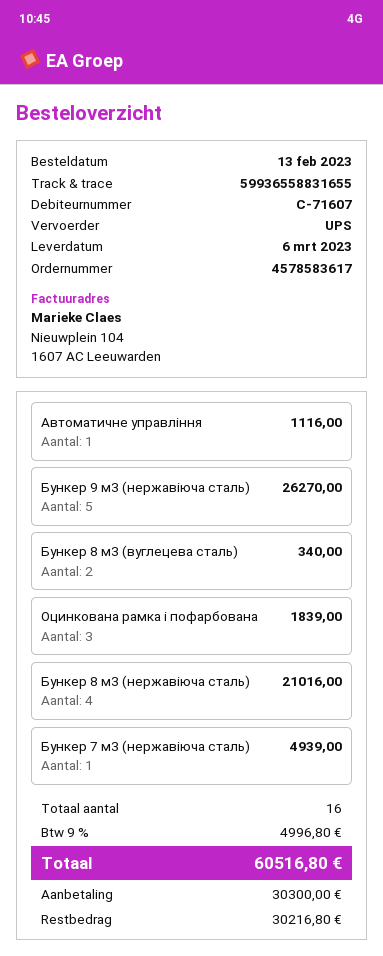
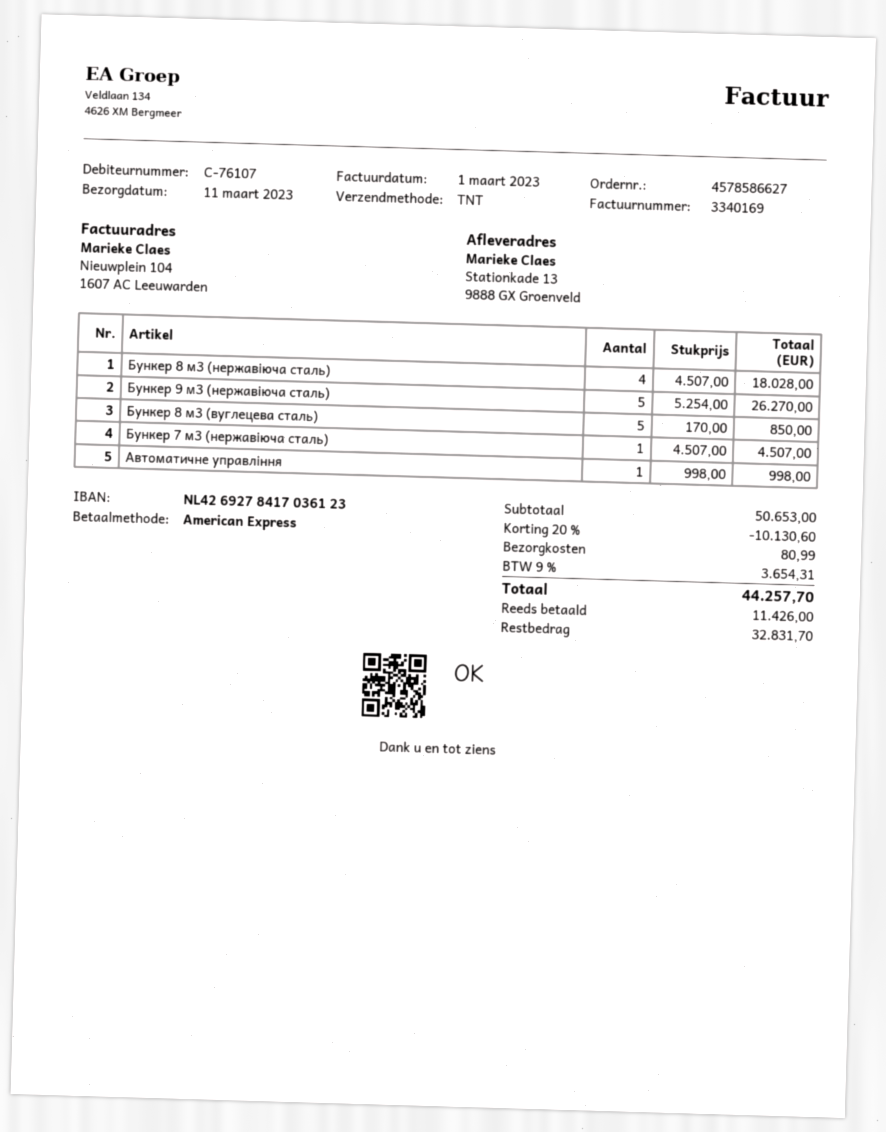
order number: 4578583617 -> 4578586627
delivery date: 2023-03-06 -> 2023-03-11
customer number: C-71607 -> C-76107
shipping method: UPS -> TNT
Автоматичне управління: 1 for 1116.00 -> 1 for 998.00
Бункер 8 м3 (вуглецева сталь): 2 for 340.00 -> 5 for 850.00
Оцинкована рамка і пофарбована: 3 for 1839.00 -> none
Бункер 8 м3 (нержавіюча сталь): 4 for 21016.00 -> 4 for 18028.00
Бункер 7 м3 (нержавіюча сталь): 1 for 4939.00 -> 1 for 4507.00
discount: none -> 20% = 10130.60
shipping: none -> 80.99
tax: 9% = 4996.80 -> 9% = 3654.31
total: 60516.80 -> 44257.70
deposit: 30300.00 -> 11426.00
balance: 30216.80 -> 32831.70

